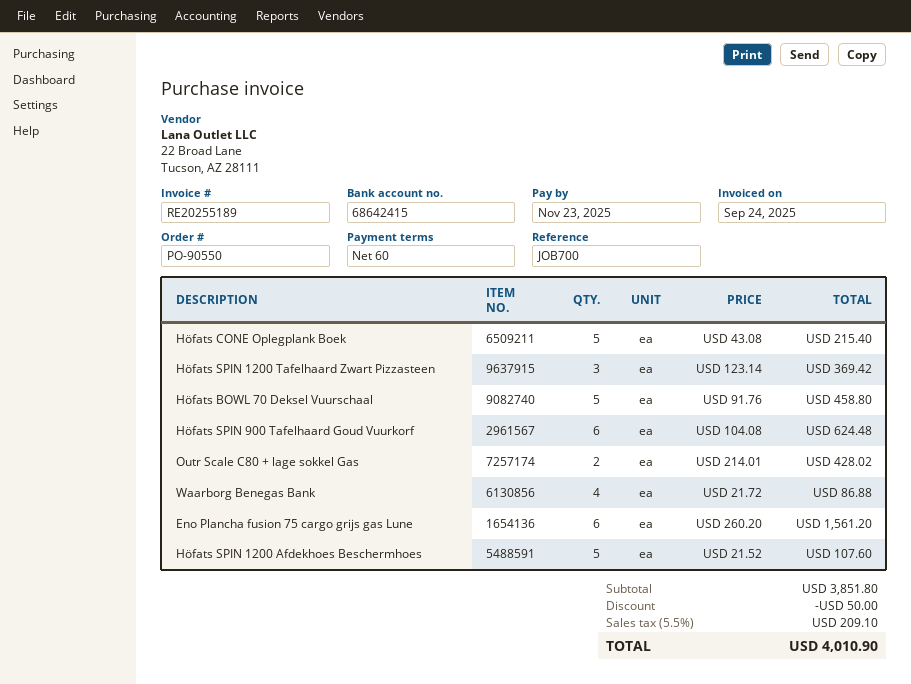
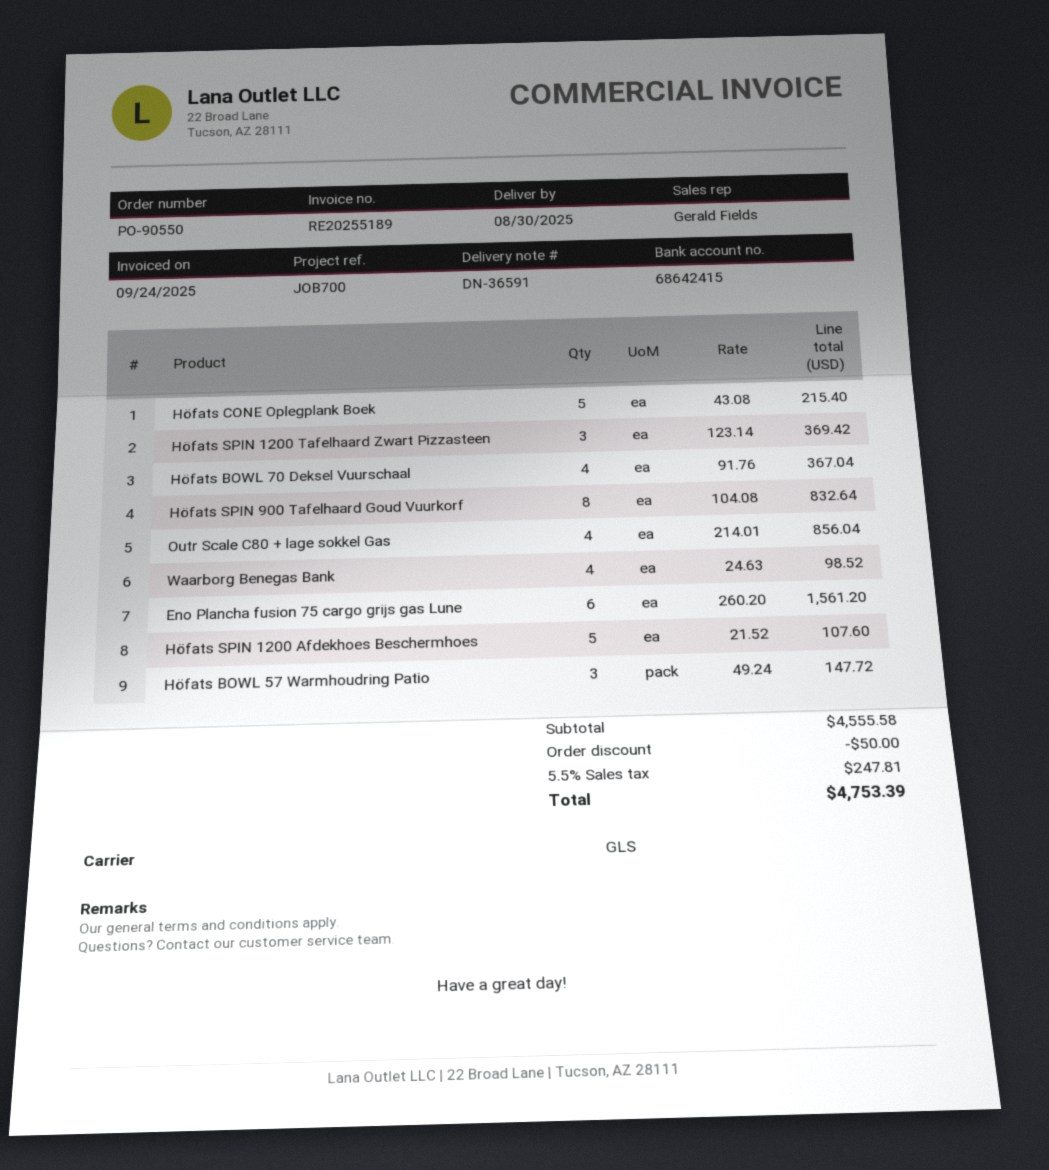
Höfats BOWL 70 Deksel Vuurschaal: 5 x 91.76 = 458.80 -> 4 x 91.76 = 367.04
Höfats SPIN 900 Tafelhaard Goud Vuurkorf: 6 x 104.08 = 624.48 -> 8 x 104.08 = 832.64
Outr Scale C80 + lage sokkel Gas: 2 x 214.01 = 428.02 -> 4 x 214.01 = 856.04
Waarborg Benegas Bank: 4 x 21.72 = 86.88 -> 4 x 24.63 = 98.52
Höfats BOWL 57 Warmhoudring Patio: none -> 3 x 49.24 = 147.72
subtotal: 3851.80 -> 4555.58
tax: 5.5% = 209.10 -> 5.5% = 247.81
total: 4010.90 -> 4753.39

